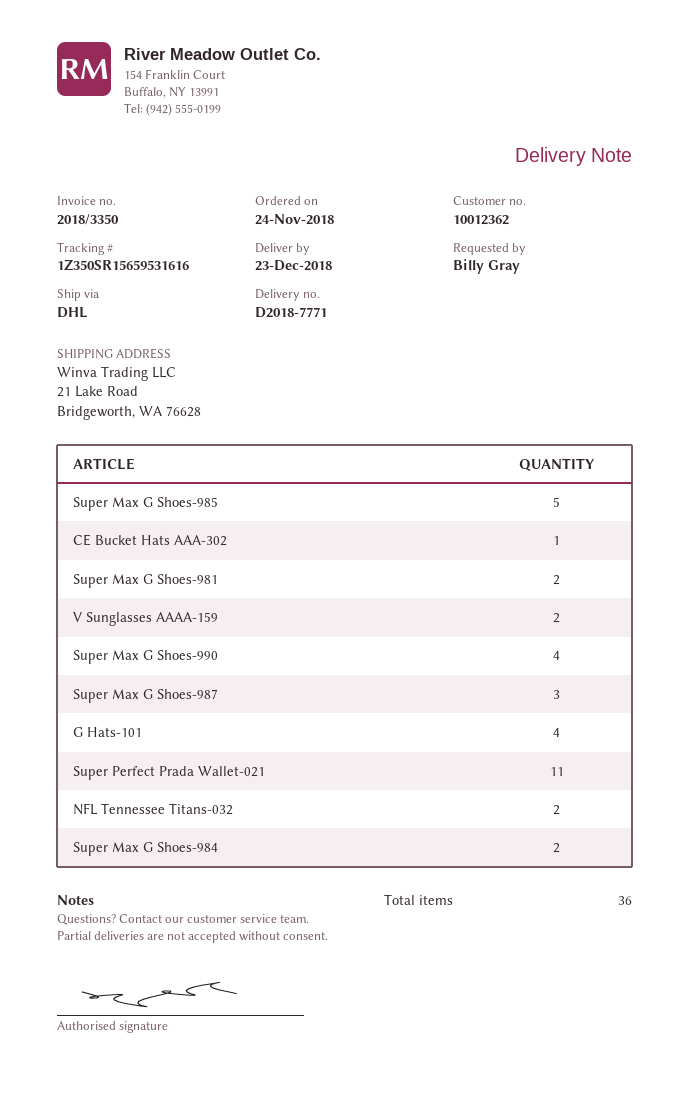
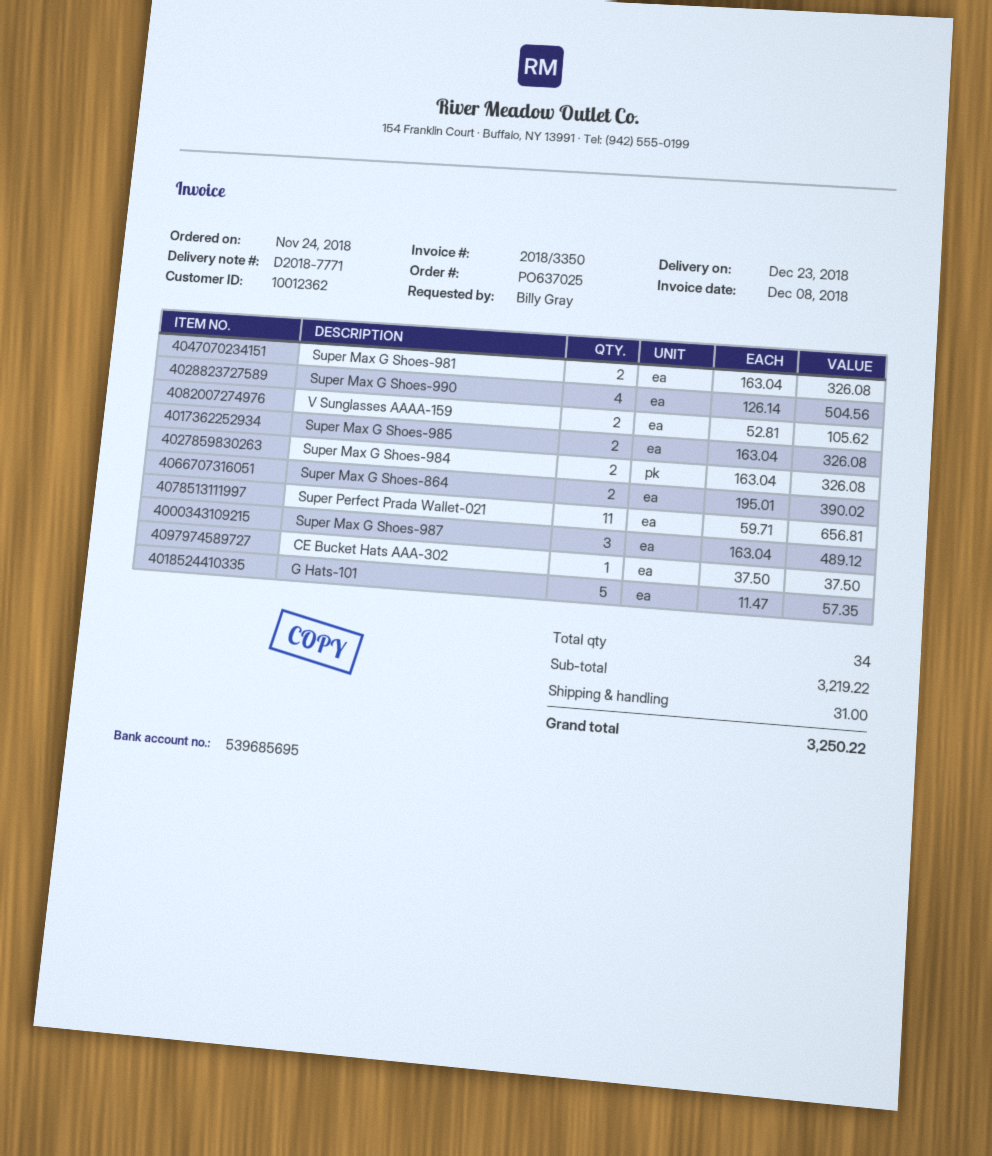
Super Max G Shoes-985: 5 -> 2
G Hats-101: 4 -> 5
NFL Tennessee Titans-032: 2 -> none
Super Max G Shoes-864: none -> 2
total quantity: 36 -> 34

